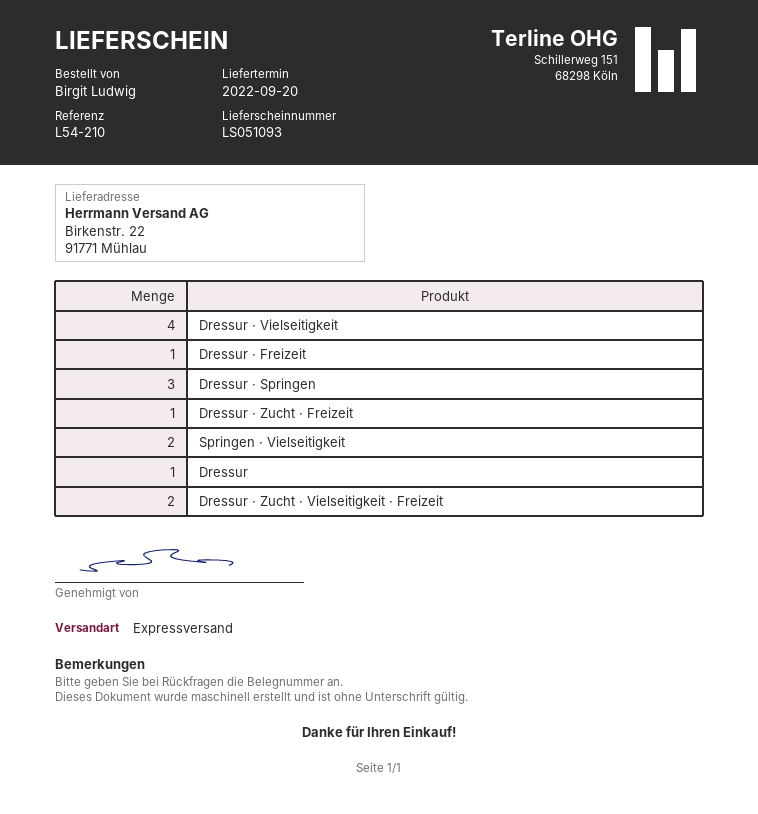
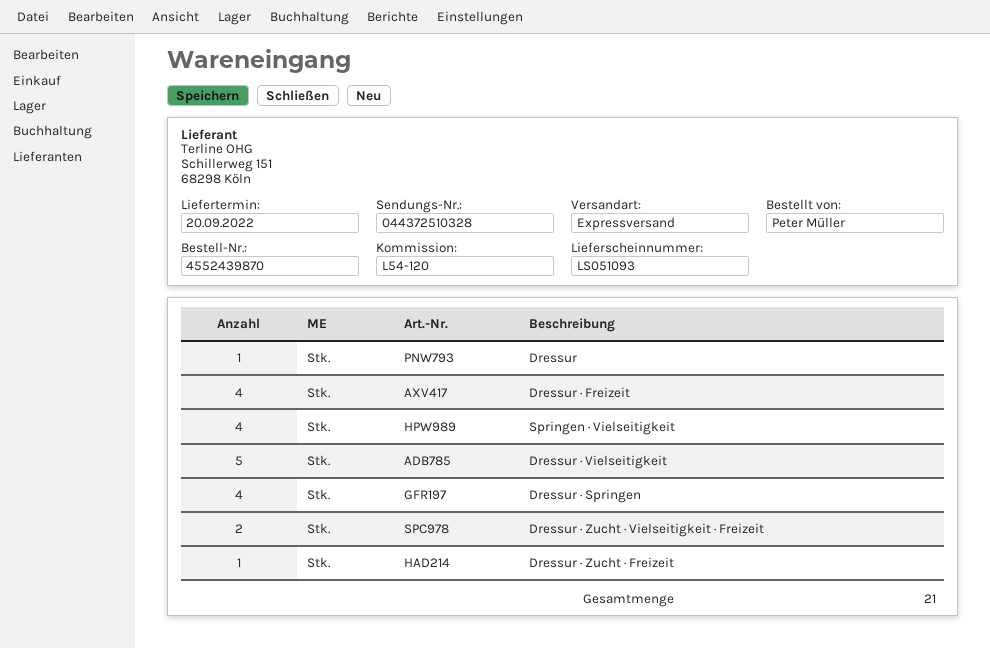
reference: L54-210 -> L54-120
ordered by: Birgit Ludwig -> Peter Müller
Dressur · Vielseitigkeit: 4 -> 5
Dressur · Freizeit: 1 -> 4
Dressur · Springen: 3 -> 4
Springen · Vielseitigkeit: 2 -> 4

